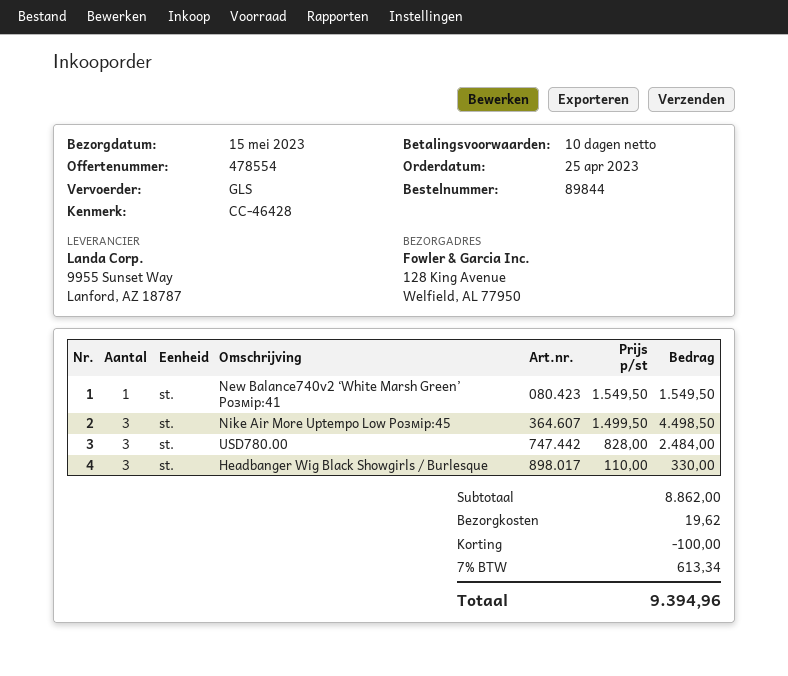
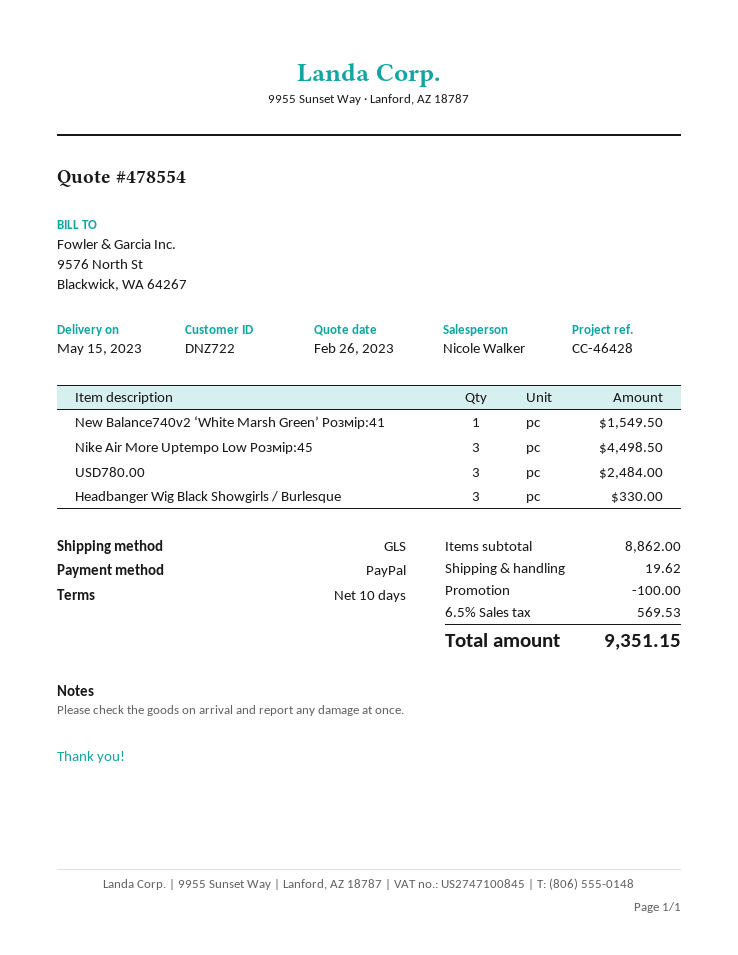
tax: 7% = 613.34 -> 6.5% = 569.53
total: 9394.96 -> 9351.15

